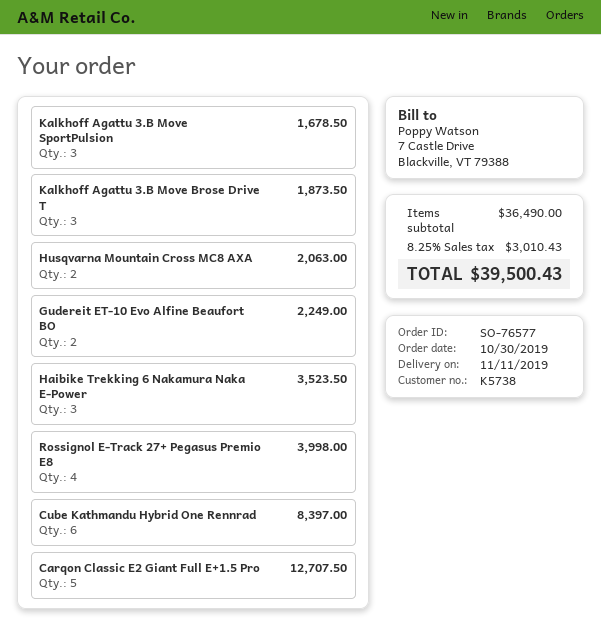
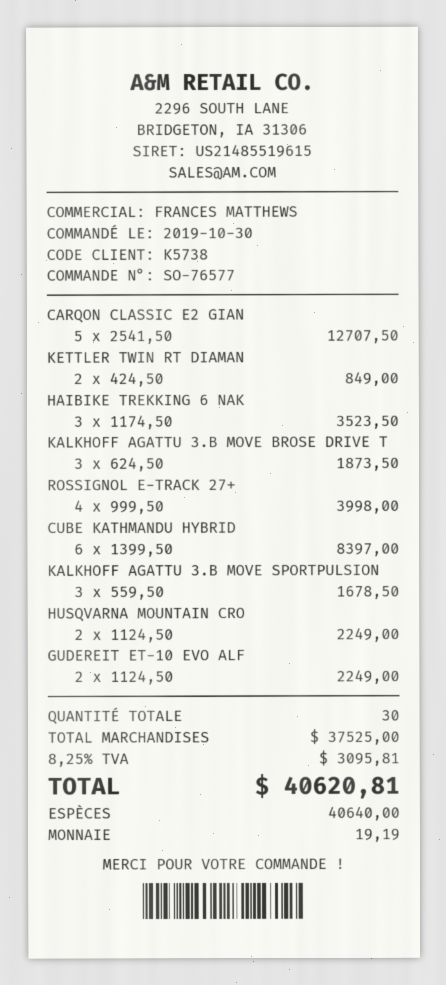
Husqvarna Mountain Cross MC8 AXA: 2 for 2063.00 -> 2 for 2249.00
KETTLER TWIN RT DIAMAN: none -> 2 for 849.00
subtotal: 36490.00 -> 37525.00
tax: 8.25% = 3010.43 -> 8.25% = 3095.81
total: 39500.43 -> 40620.81

